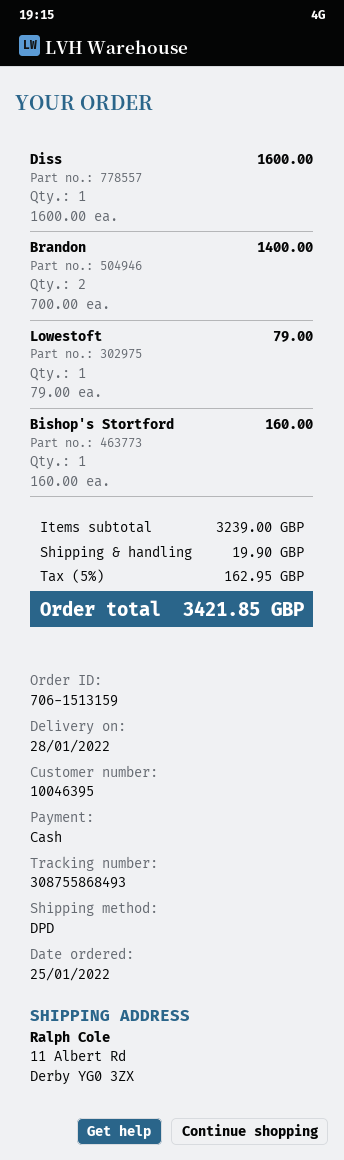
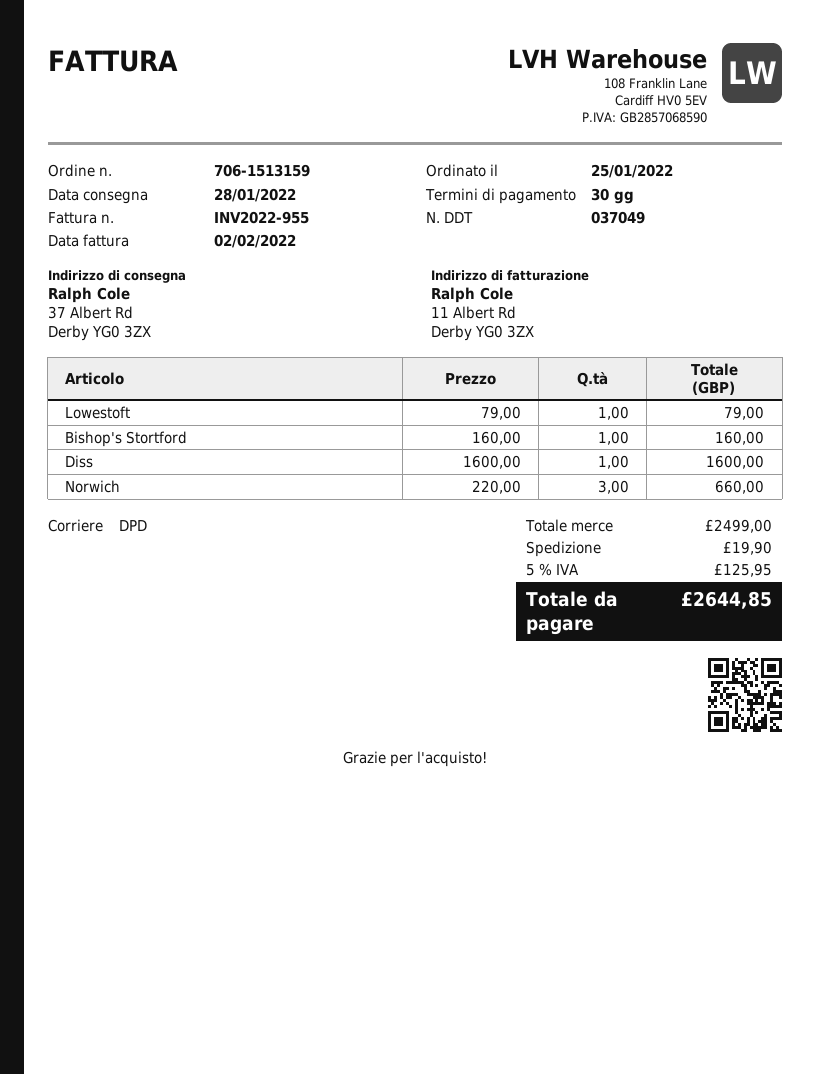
ship to: 11 Albert Rd, Derby YG0 3ZX -> 37 Albert Rd, Derby YG0 3ZX
Brandon: 2 x 700.00 = 1400.00 -> none
Norwich: none -> 3 x 220.00 = 660.00
subtotal: 3239.00 -> 2499.00
tax: 5% = 162.95 -> 5% = 125.95
total: 3421.85 -> 2644.85

